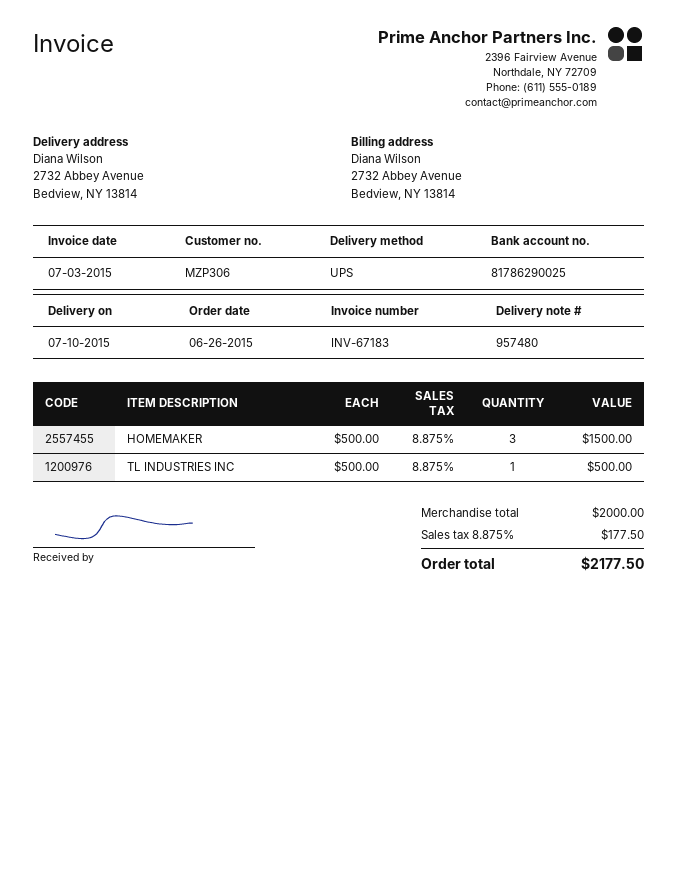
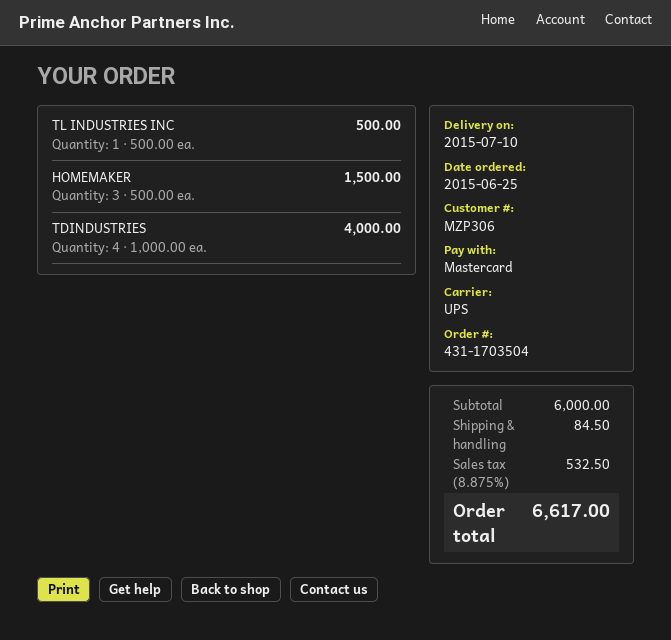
order date: 2015-06-26 -> 2015-06-25
TDINDUSTRIES: none -> 4 x 1000.00 = 4000.00
subtotal: 2000.00 -> 6000.00
shipping: none -> 84.50
tax: 8.875% = 177.50 -> 8.875% = 532.50
total: 2177.50 -> 6617.00

